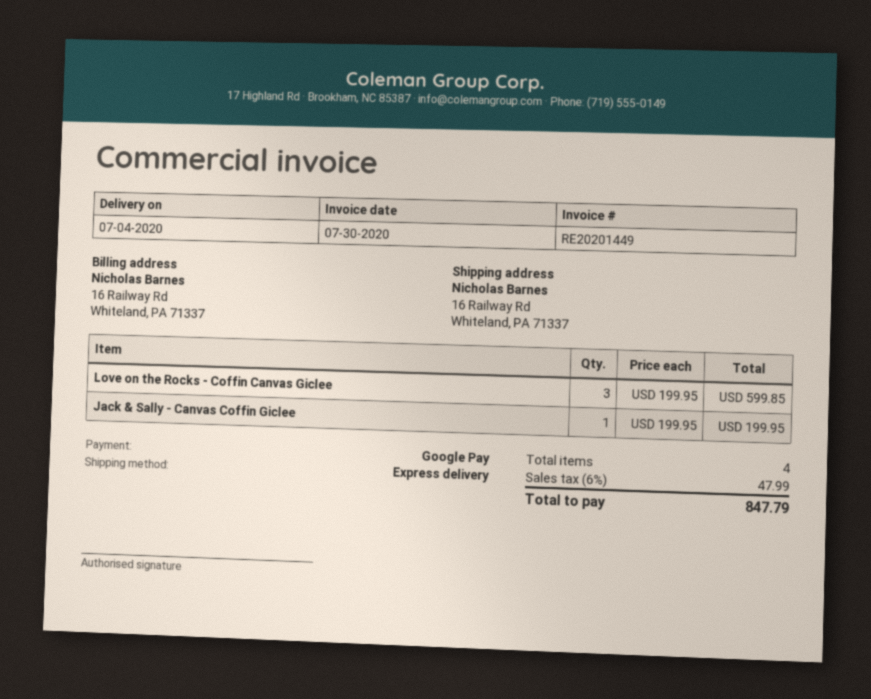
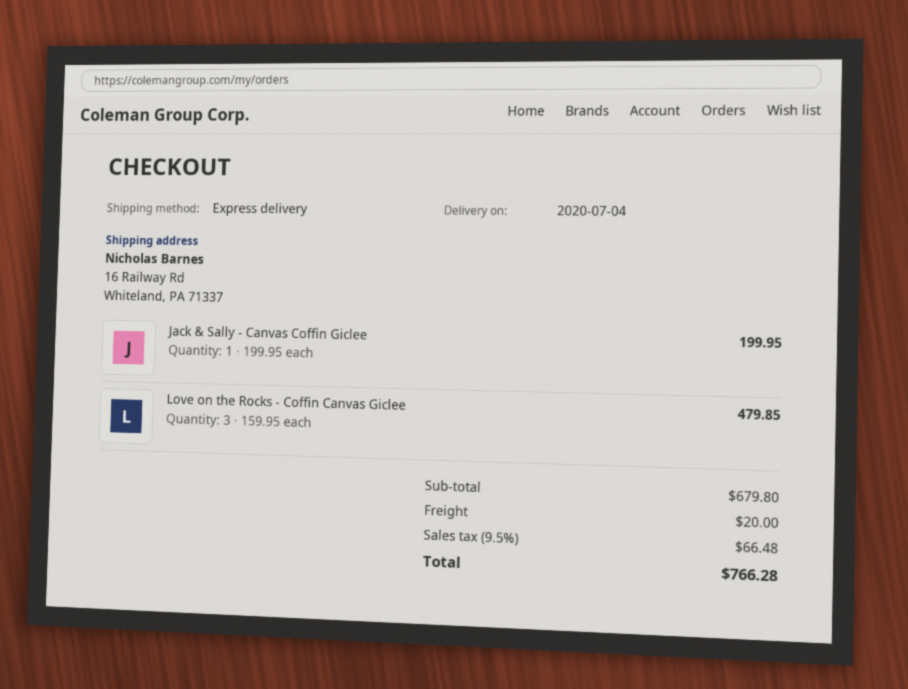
Love on the Rocks - Coffin Canvas Giclee: 3 x 199.95 = 599.85 -> 3 x 159.95 = 479.85
shipping: none -> 20.00
tax: 6% = 47.99 -> 9.5% = 66.48
total: 847.79 -> 766.28

